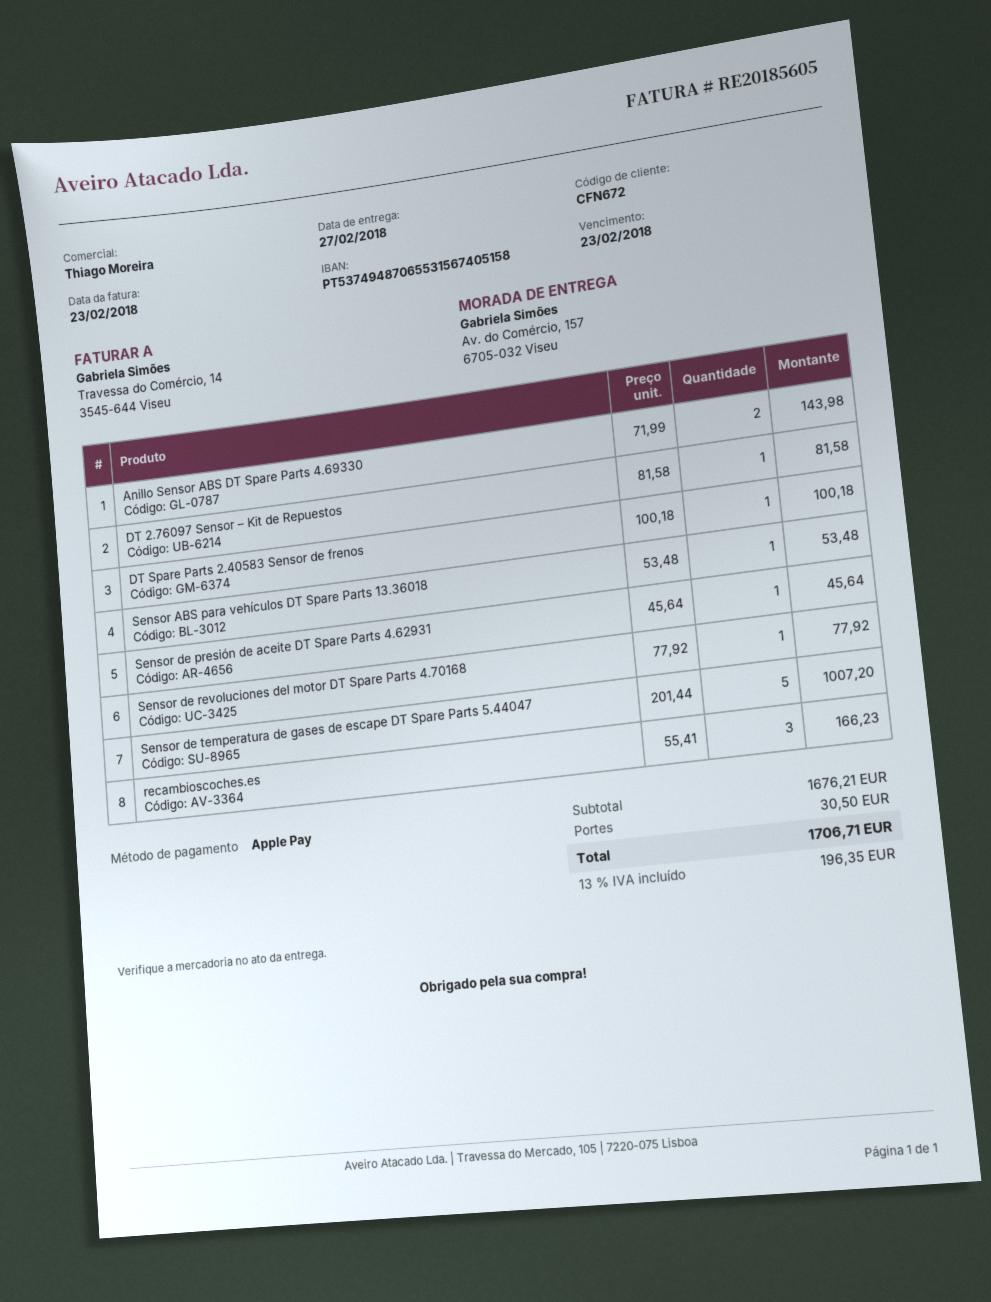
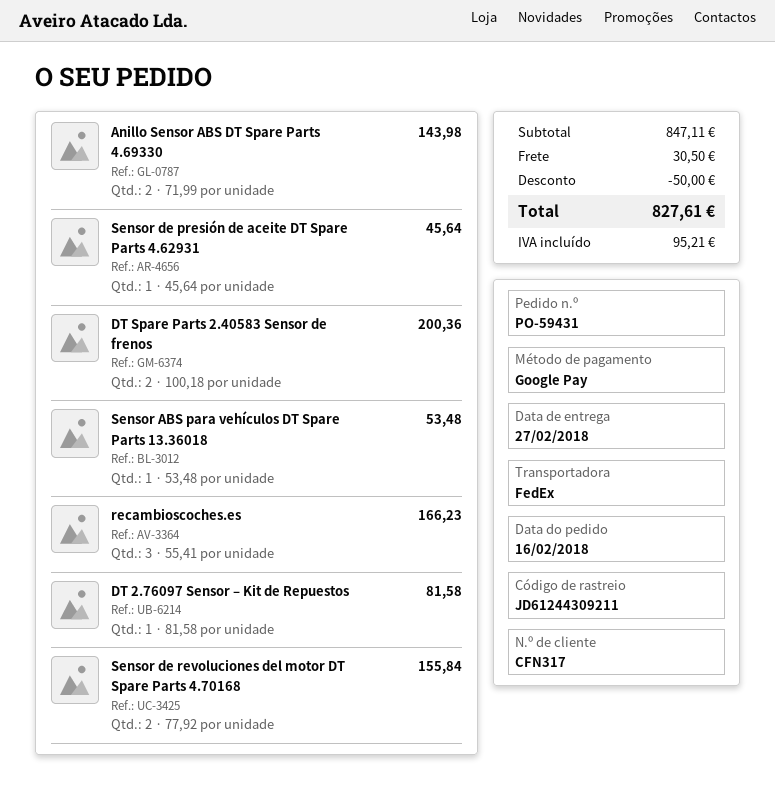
customer number: CFN672 -> CFN317
payment method: Apple Pay -> Google Pay
DT Spare Parts 2.40583 Sensor de frenos: 1 x 100.18 = 100.18 -> 2 x 100.18 = 200.36
Sensor de revoluciones del motor DT Spare Parts 4.70168: 1 x 77.92 = 77.92 -> 2 x 77.92 = 155.84
Sensor de temperatura de gases de escape DT Spare Parts 5.44047: 5 x 201.44 = 1007.20 -> none
subtotal: 1676.21 -> 847.11
discount: none -> 50.00
tax: 196.35 -> 95.21
total: 1706.71 -> 827.61

